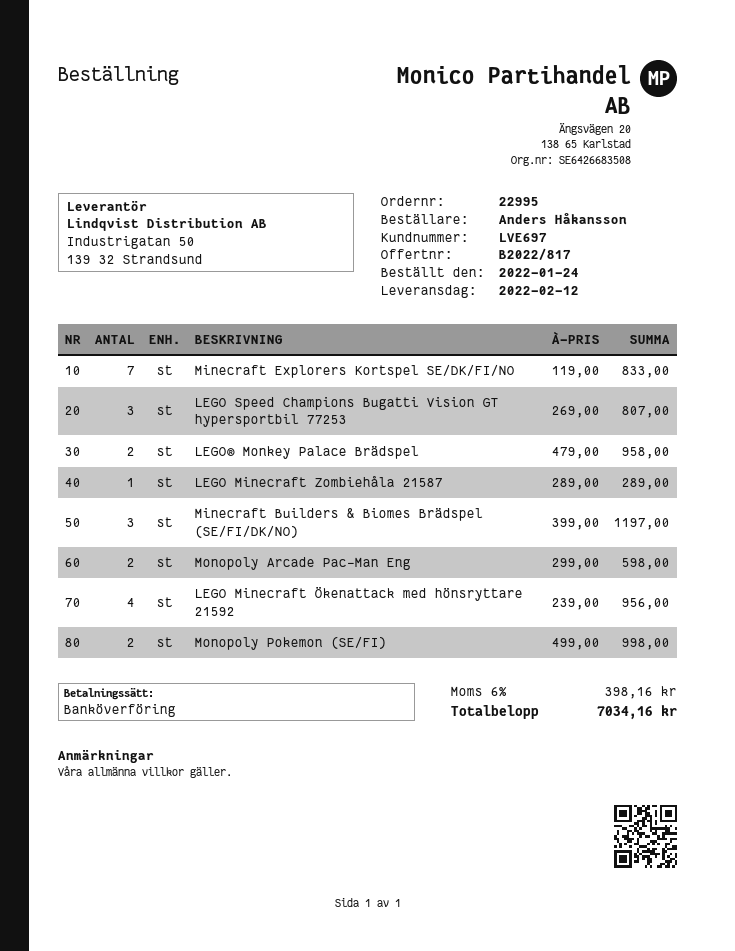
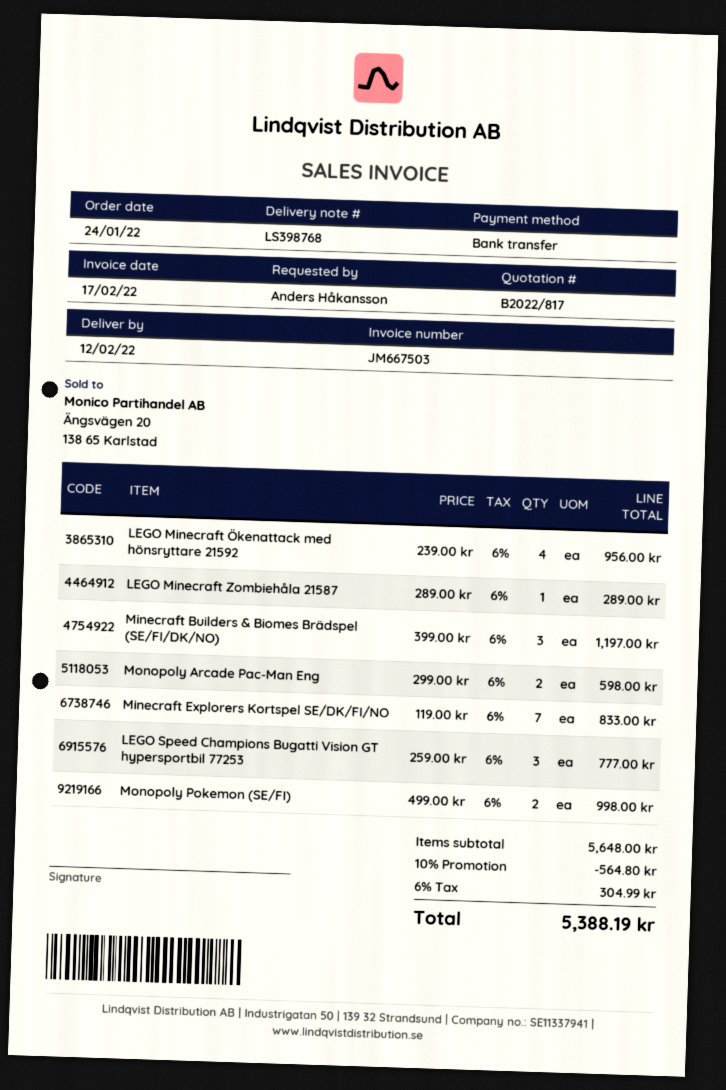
LEGO Speed Champions Bugatti Vision GT hypersportbil 77253: 3 x 269.00 = 807.00 -> 3 x 259.00 = 777.00
LEGO® Monkey Palace Brädspel: 2 x 479.00 = 958.00 -> none
discount: none -> 10% = 564.80
tax: 6% = 398.16 -> 6% = 304.99
total: 7034.16 -> 5388.19

